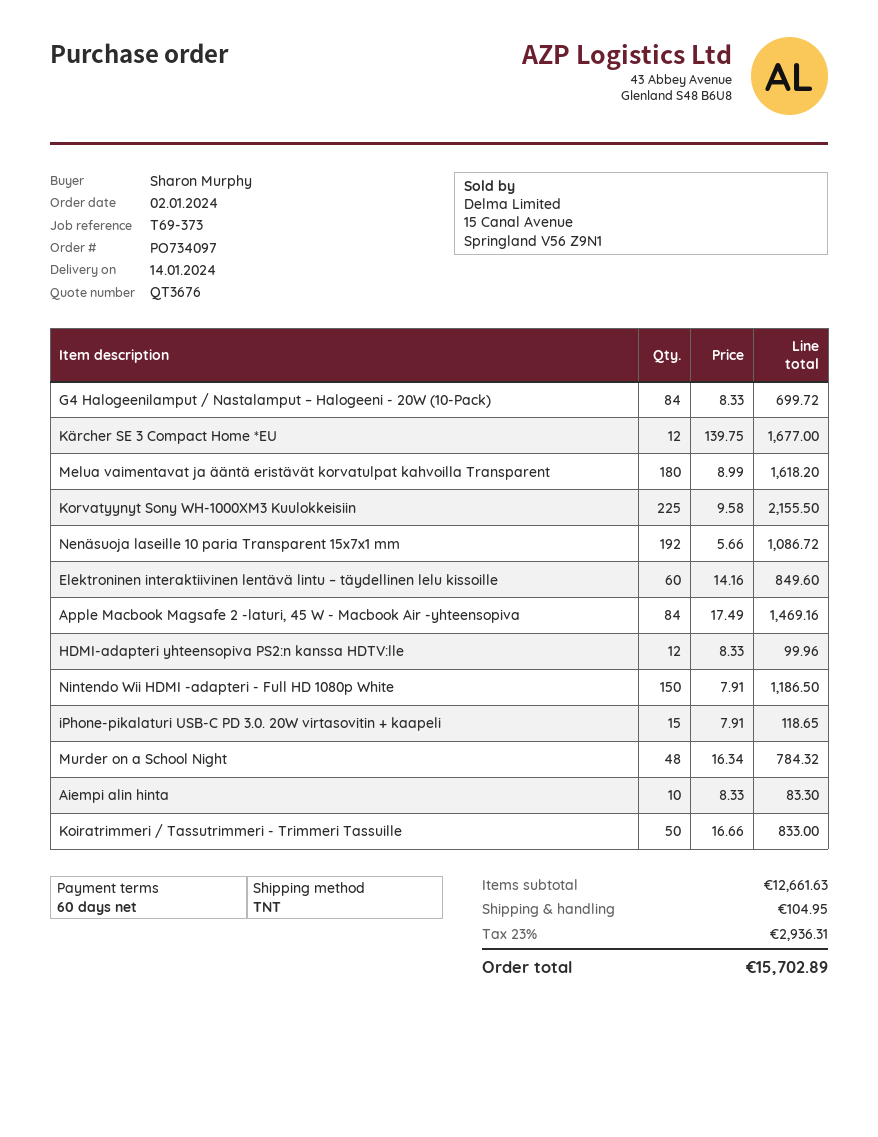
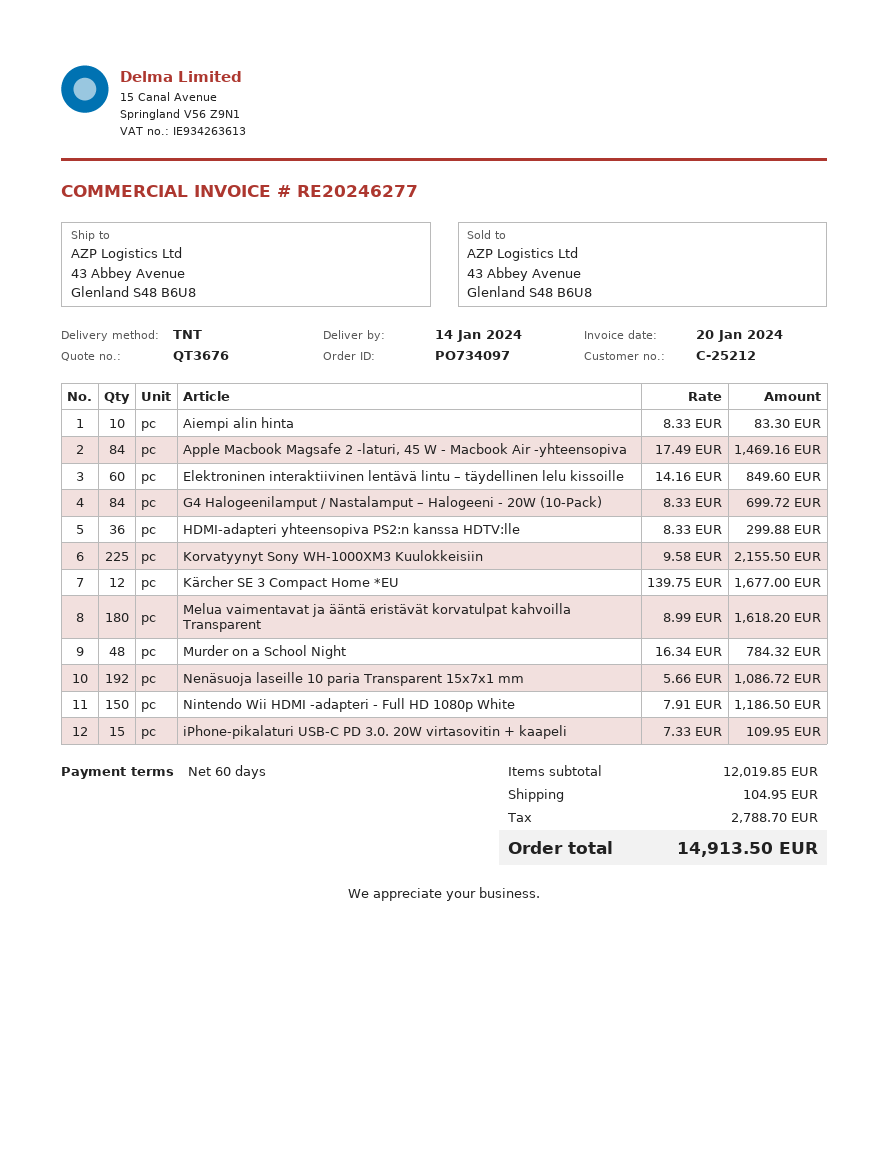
HDMI-adapteri yhteensopiva PS2:n kanssa HDTV:lle: 12 x 8.33 = 99.96 -> 36 x 8.33 = 299.88
iPhone-pikalaturi USB-C PD 3.0. 20W virtasovitin + kaapeli: 15 x 7.91 = 118.65 -> 15 x 7.33 = 109.95
Koiratrimmeri / Tassutrimmeri - Trimmeri Tassuille: 50 x 16.66 = 833.00 -> none
subtotal: 12661.63 -> 12019.85
tax: 2936.31 -> 2788.70
total: 15702.89 -> 14913.50

